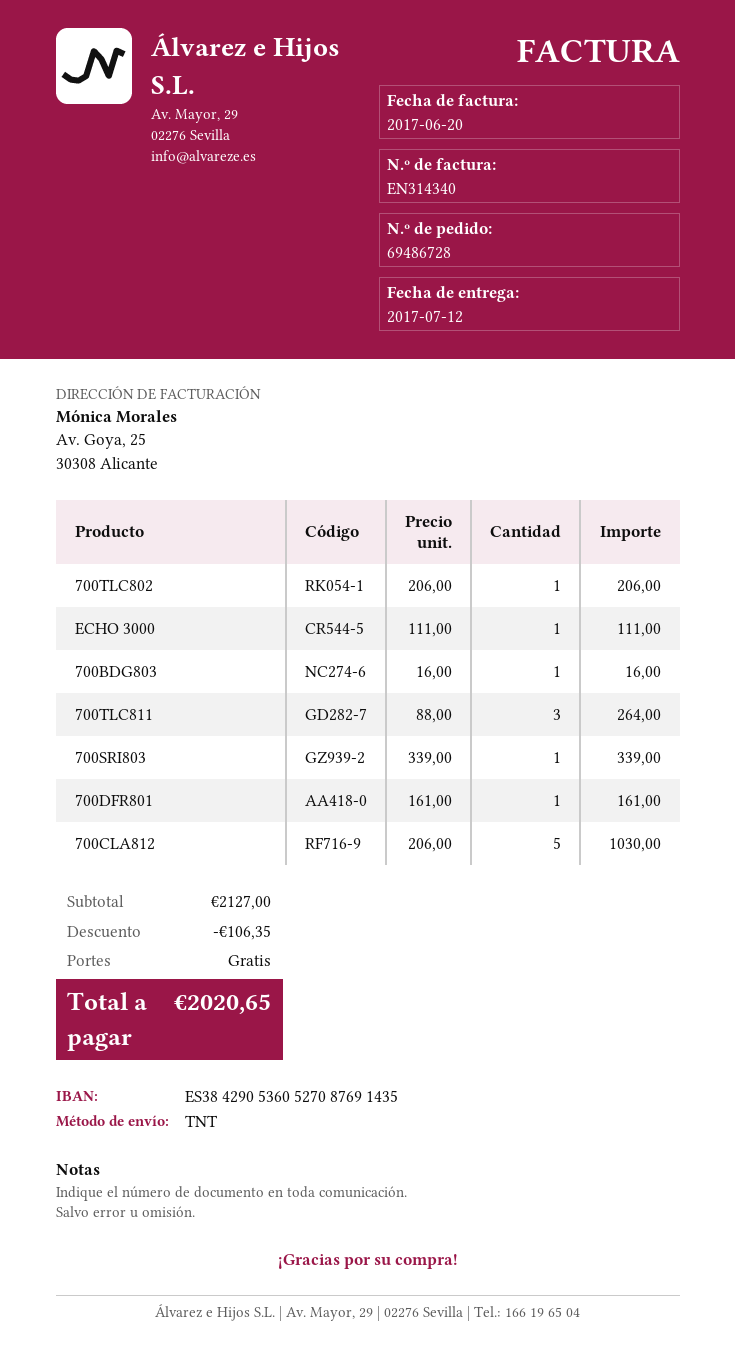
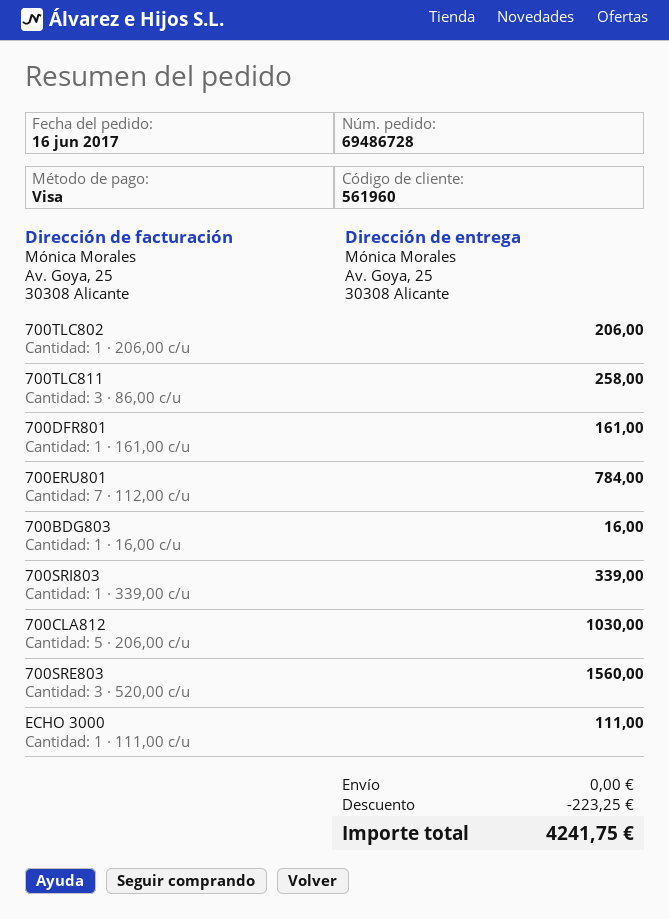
700TLC811: 3 x 88.00 = 264.00 -> 3 x 86.00 = 258.00
700ERU801: none -> 7 x 112.00 = 784.00
700SRE803: none -> 3 x 520.00 = 1560.00
discount: 106.35 -> 223.25
total: 2020.65 -> 4241.75

